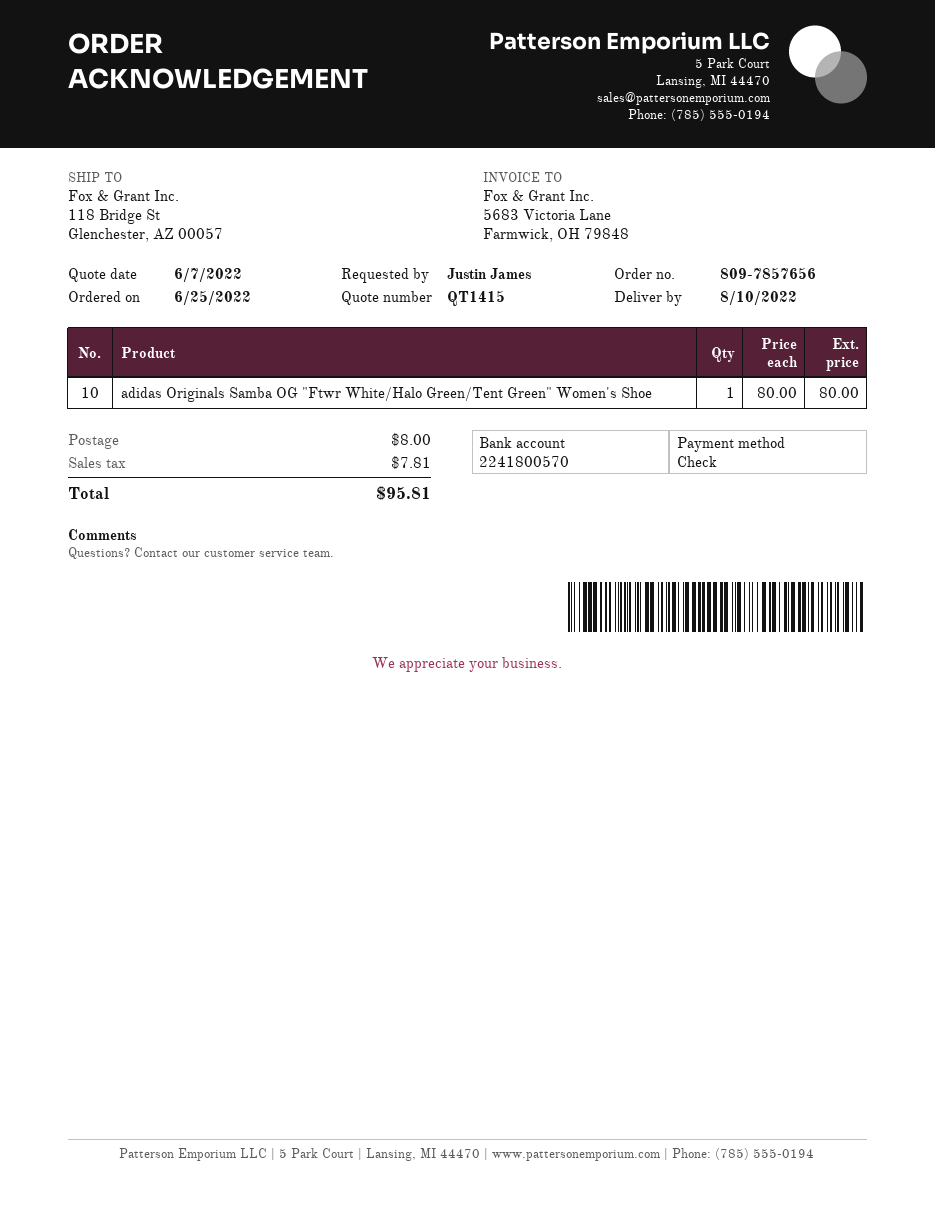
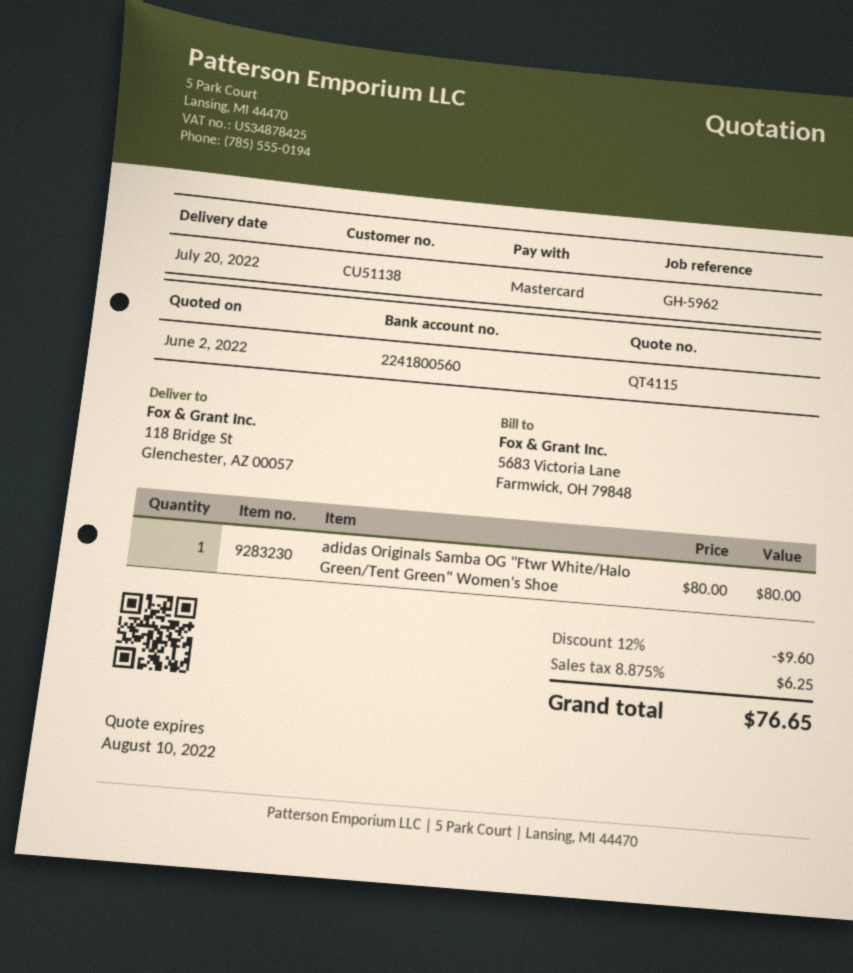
quote number: QT1415 -> QT4115
quote date: 2022-06-07 -> 2022-06-02
delivery date: 2022-08-10 -> 2022-07-20
payment method: cheque -> Mastercard
bank account: 2241800570 -> 2241800560
discount: none -> 12% = 9.60
shipping: 8.00 -> none
tax: 7.81 -> 6.25
total: 95.81 -> 76.65

